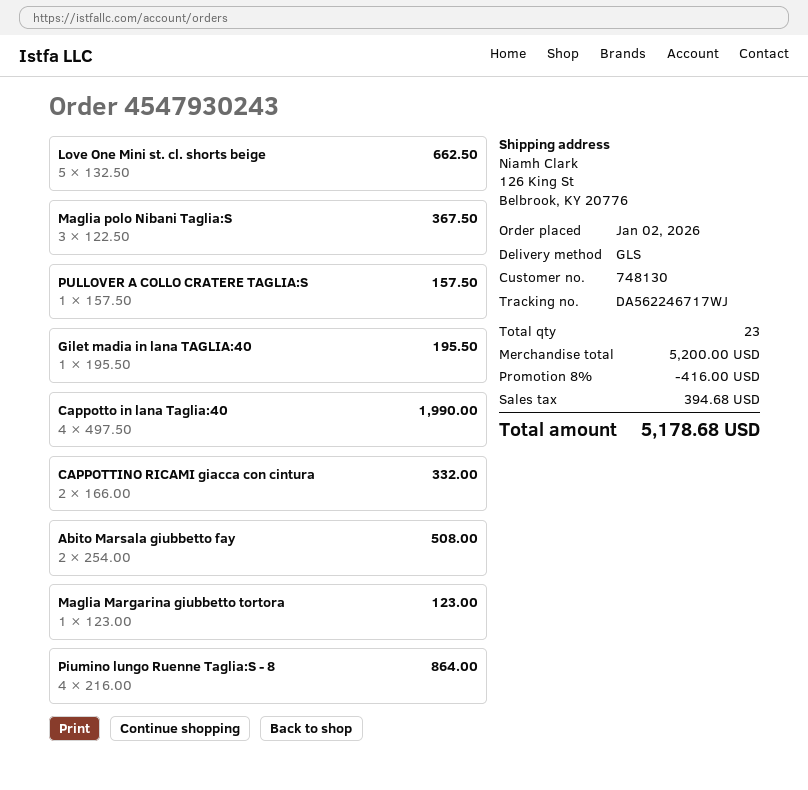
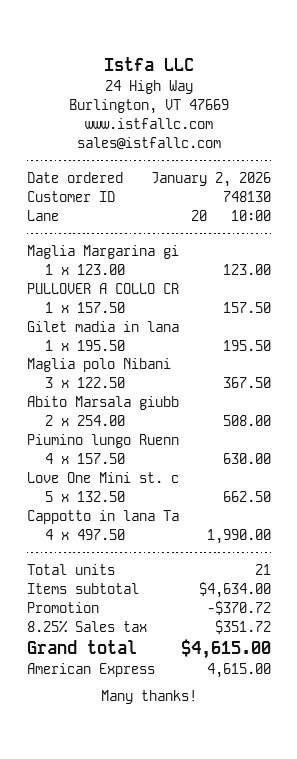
CAPPOTTINO RICAMI giacca con cintura: 2 x 166.00 = 332.00 -> none
Piumino lungo Ruenne Taglia:S - 8: 4 x 216.00 = 864.00 -> 4 x 157.50 = 630.00
total quantity: 23 -> 21
subtotal: 5200.00 -> 4634.00
discount: 416.00 -> 370.72
tax: 394.68 -> 351.72
total: 5178.68 -> 4615.00

